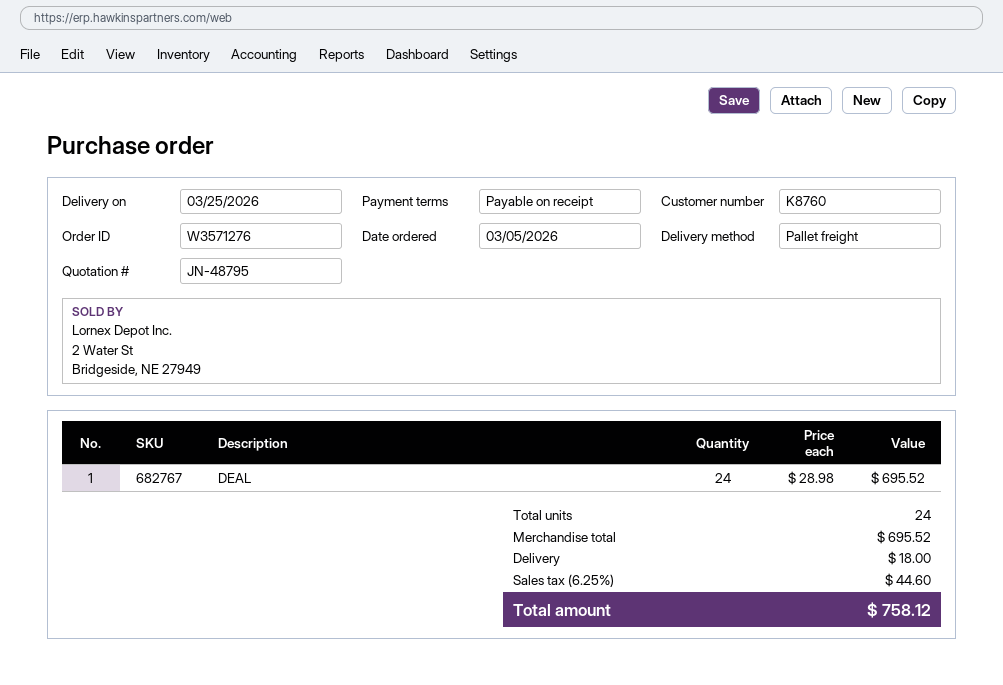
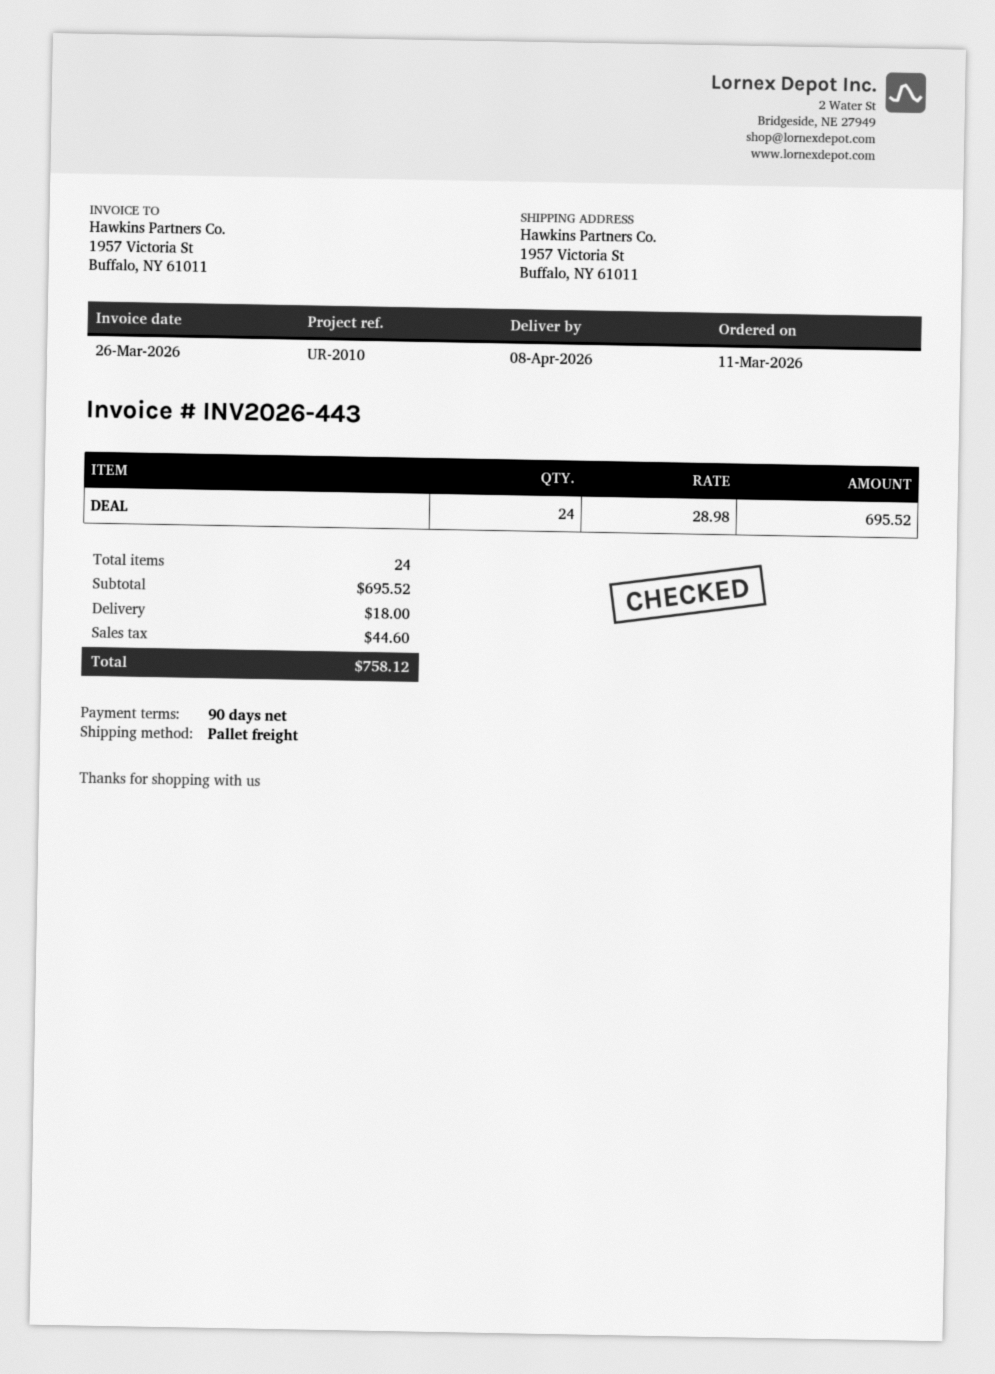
order date: 2026-03-05 -> 2026-03-11
delivery date: 2026-03-25 -> 2026-04-08
payment terms: on receipt -> 90 days

